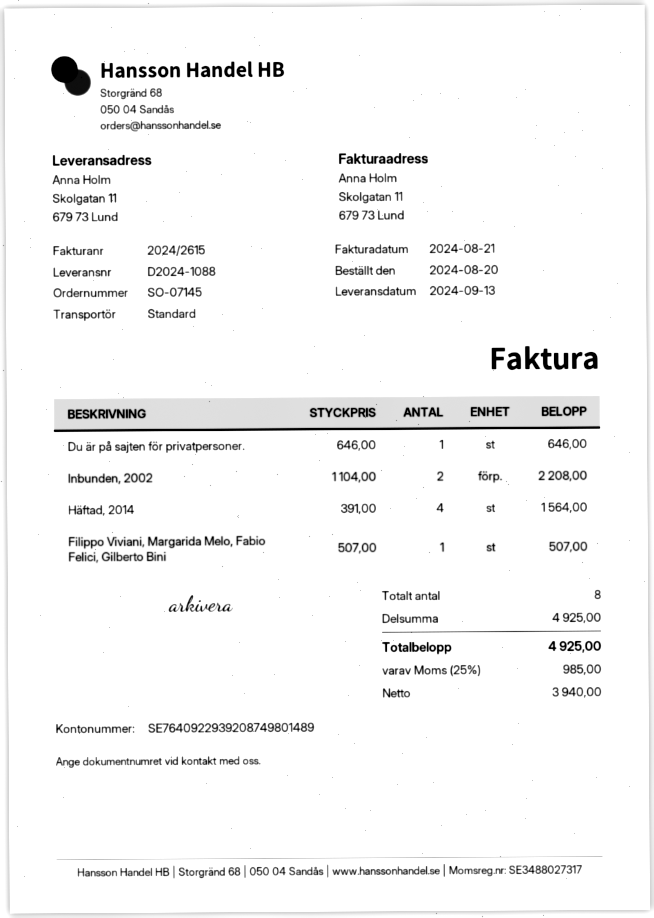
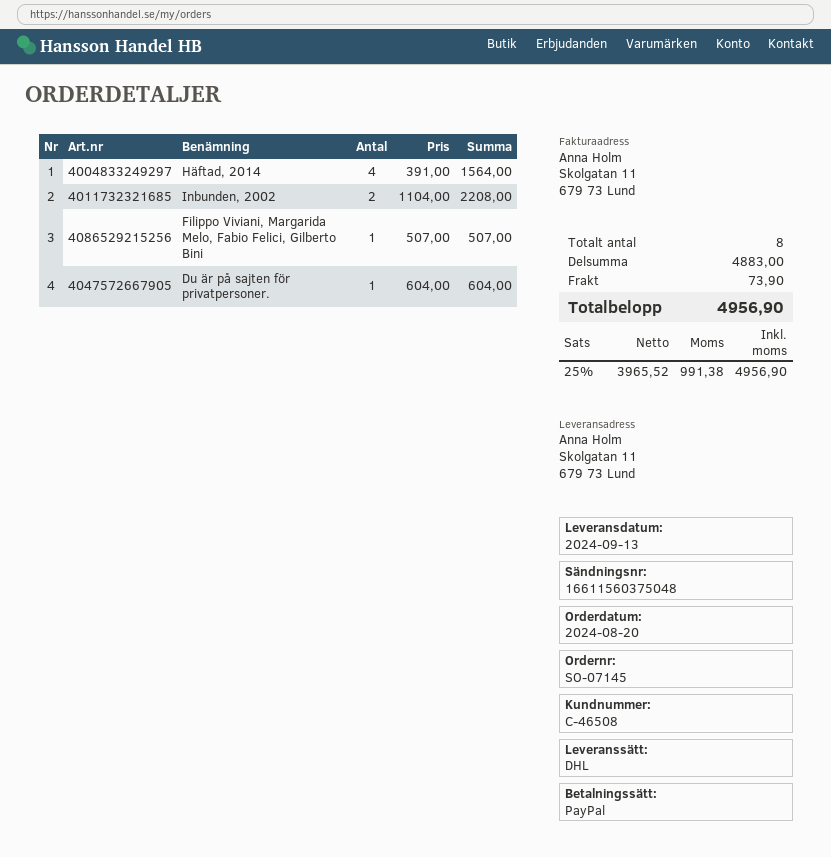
shipping method: standard -> DHL
Du är på sajten för privatpersoner.: 1 x 646.00 = 646.00 -> 1 x 604.00 = 604.00
subtotal: 4925.00 -> 4883.00
shipping: none -> 73.90
net: 3940.00 -> 3965.52
tax: 25% = 985.00 -> 25% = 991.38
total: 4925.00 -> 4956.90

